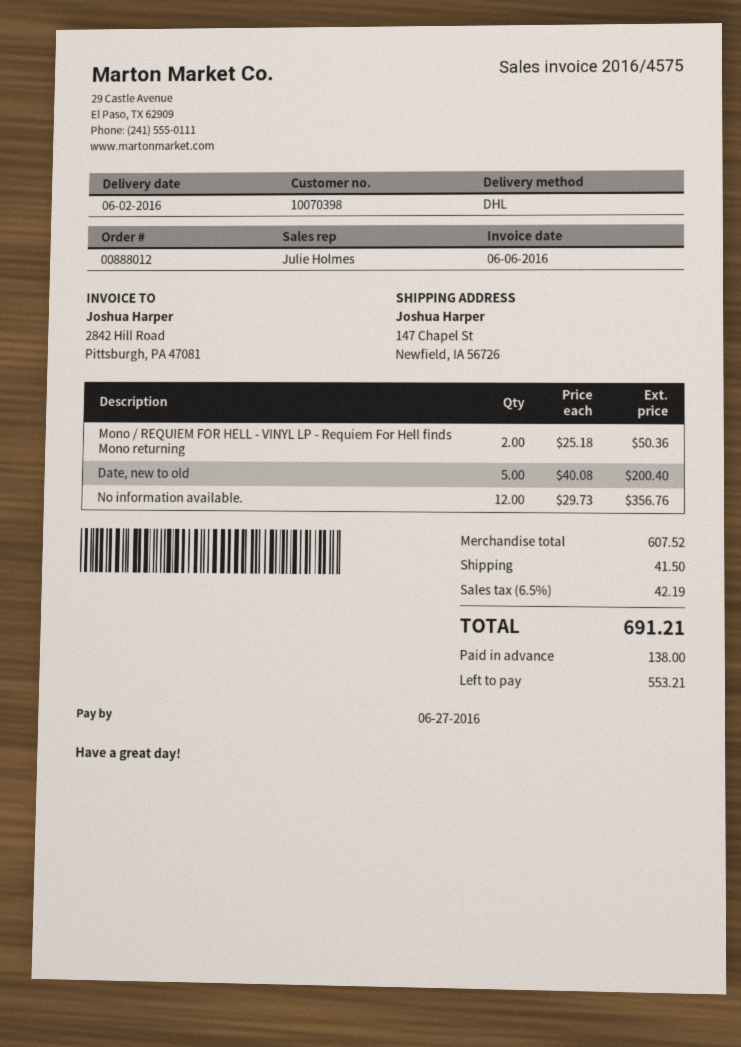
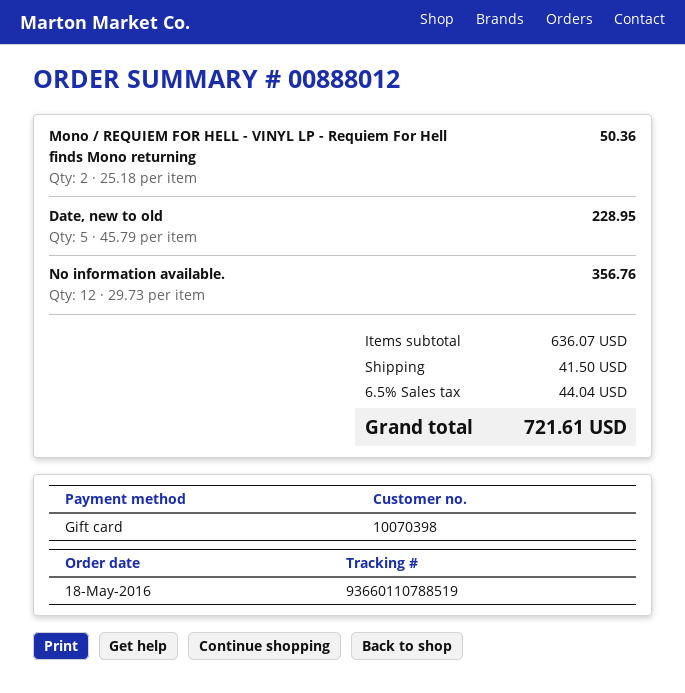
Date, new to old: 5 x 40.08 = 200.40 -> 5 x 45.79 = 228.95
subtotal: 607.52 -> 636.07
tax: 6.5% = 42.19 -> 6.5% = 44.04
total: 691.21 -> 721.61

